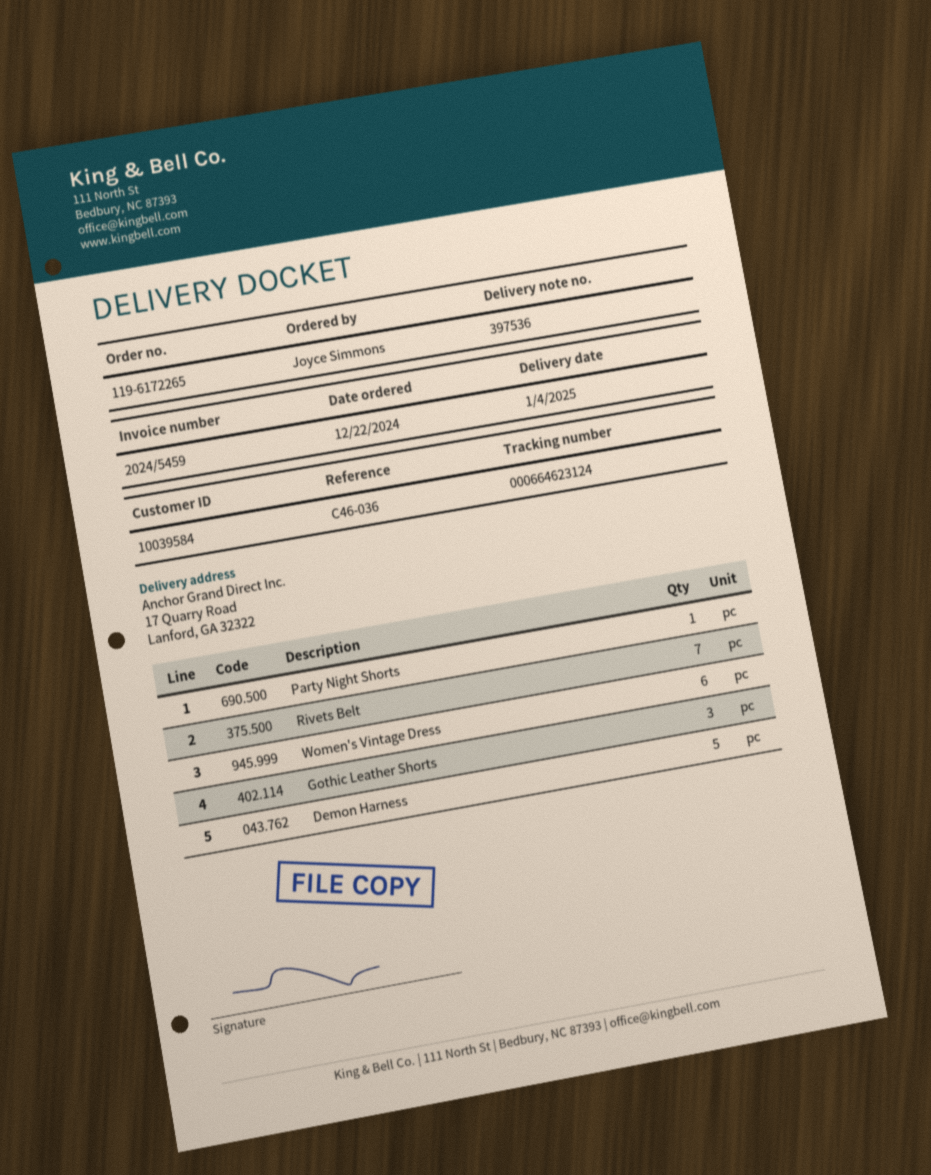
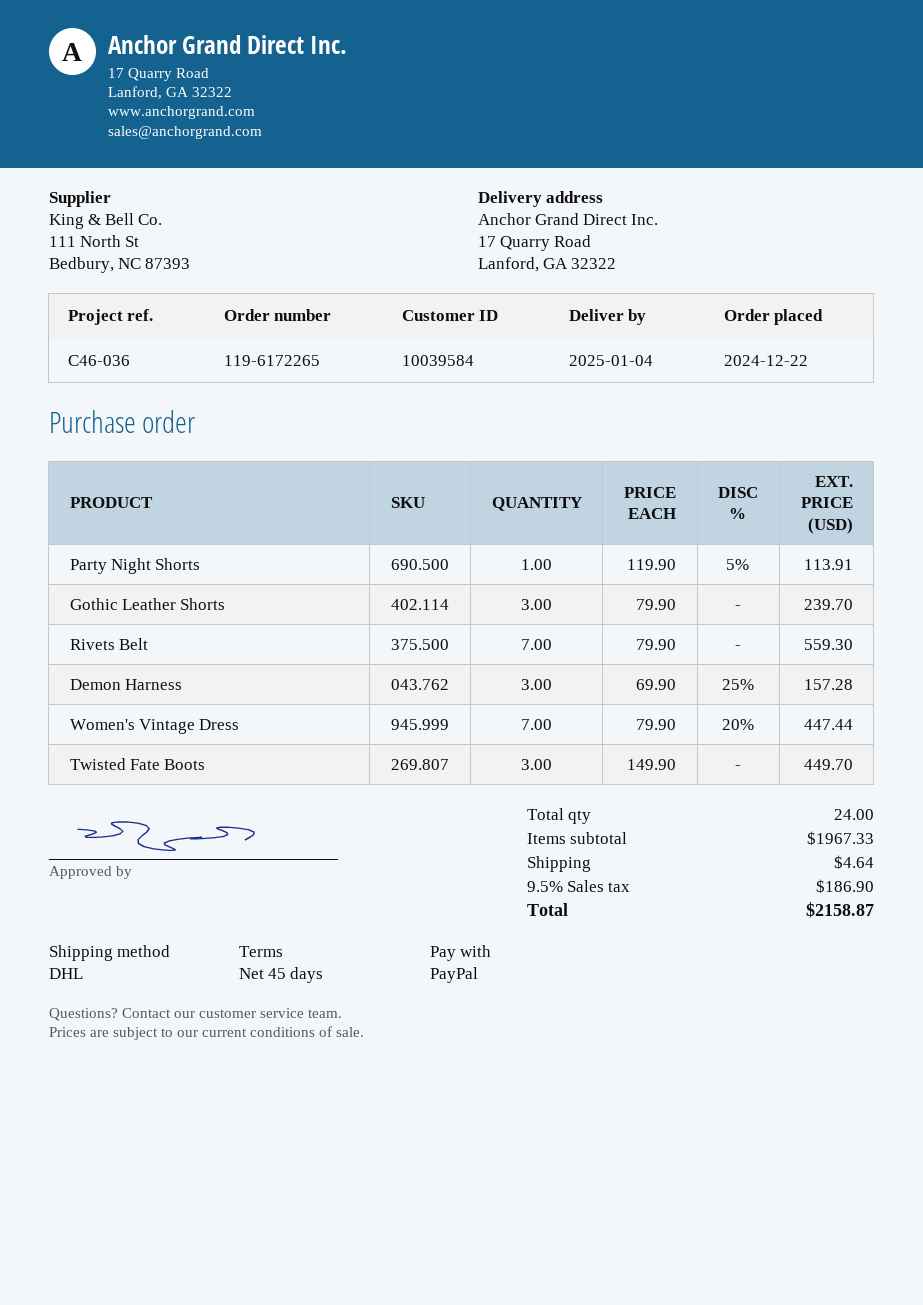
Women's Vintage Dress: 6 -> 7
Demon Harness: 5 -> 3
Twisted Fate Boots: none -> 3

